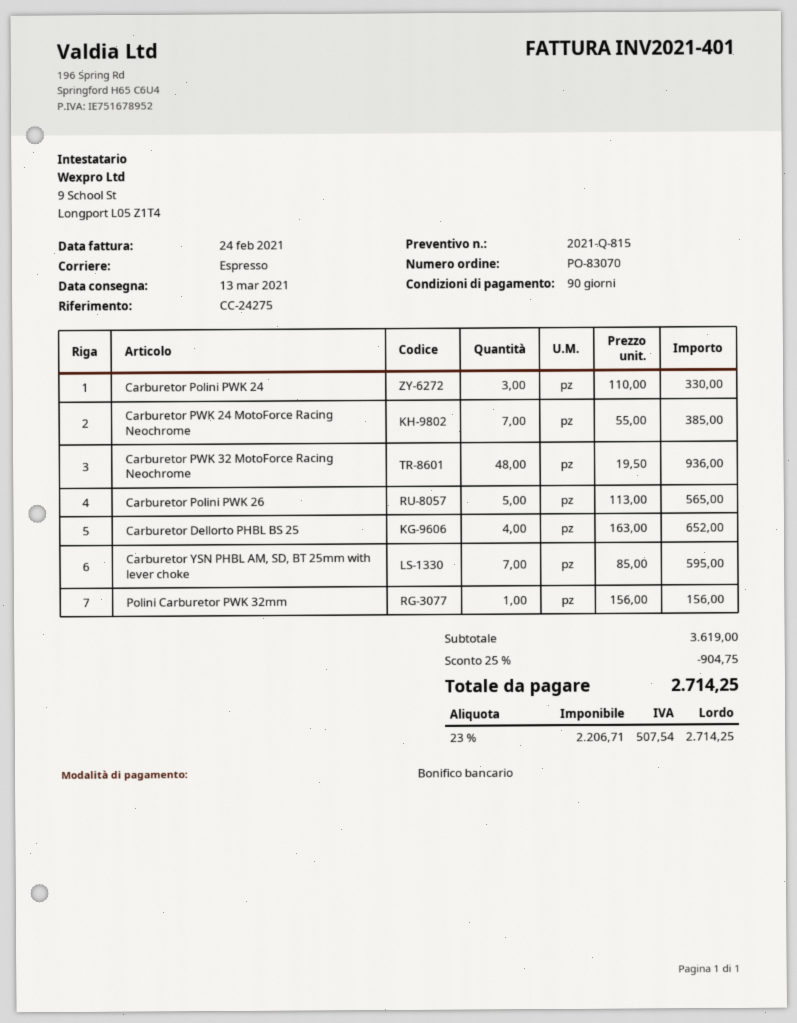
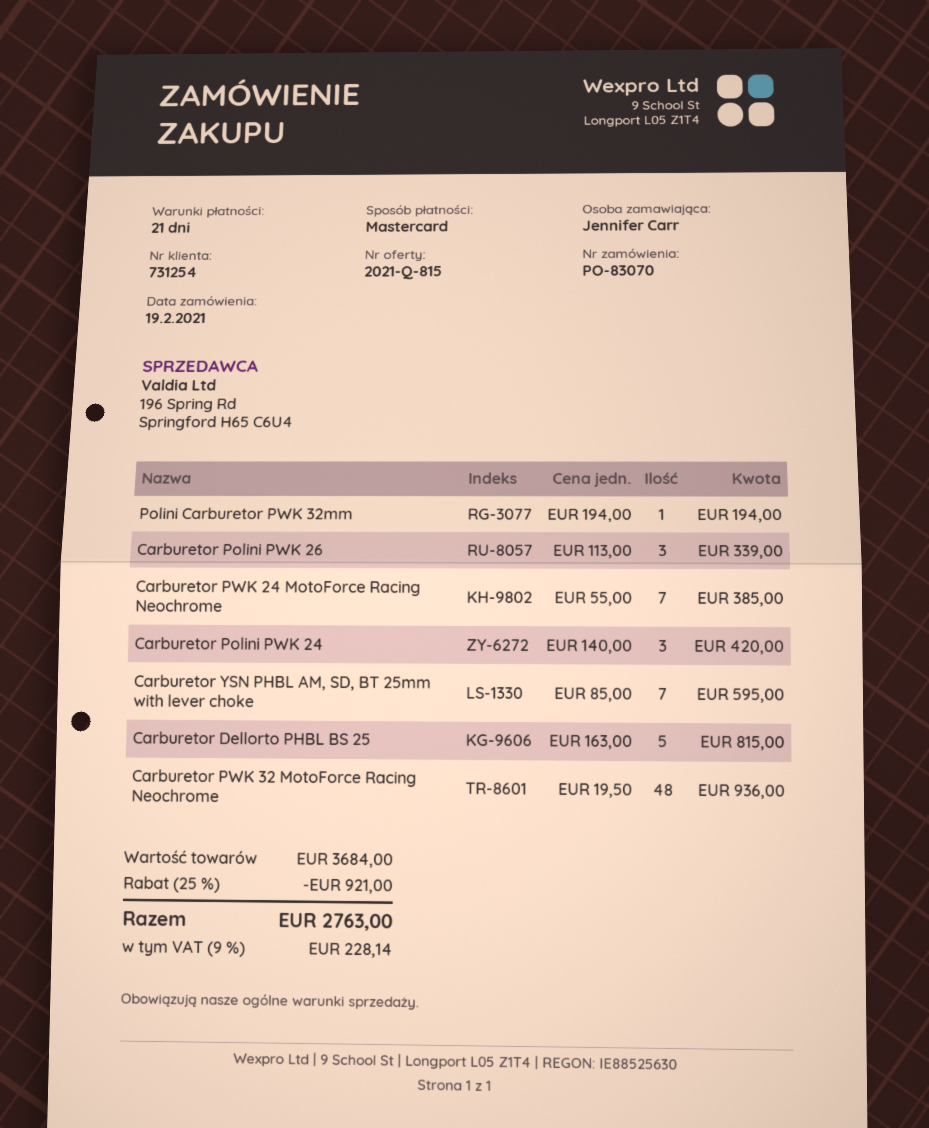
payment terms: 90 days -> 21 days
payment method: bank transfer -> Mastercard
Carburetor Polini PWK 24: 3 x 110.00 = 330.00 -> 3 x 140.00 = 420.00
Carburetor Polini PWK 26: 5 x 113.00 = 565.00 -> 3 x 113.00 = 339.00
Carburetor Dellorto PHBL BS 25: 4 x 163.00 = 652.00 -> 5 x 163.00 = 815.00
Polini Carburetor PWK 32mm: 1 x 156.00 = 156.00 -> 1 x 194.00 = 194.00
subtotal: 3619.00 -> 3684.00
discount: 25% = 904.75 -> 25% = 921.00
tax: 23% = 507.54 -> 9% = 228.14
total: 2714.25 -> 2763.00

